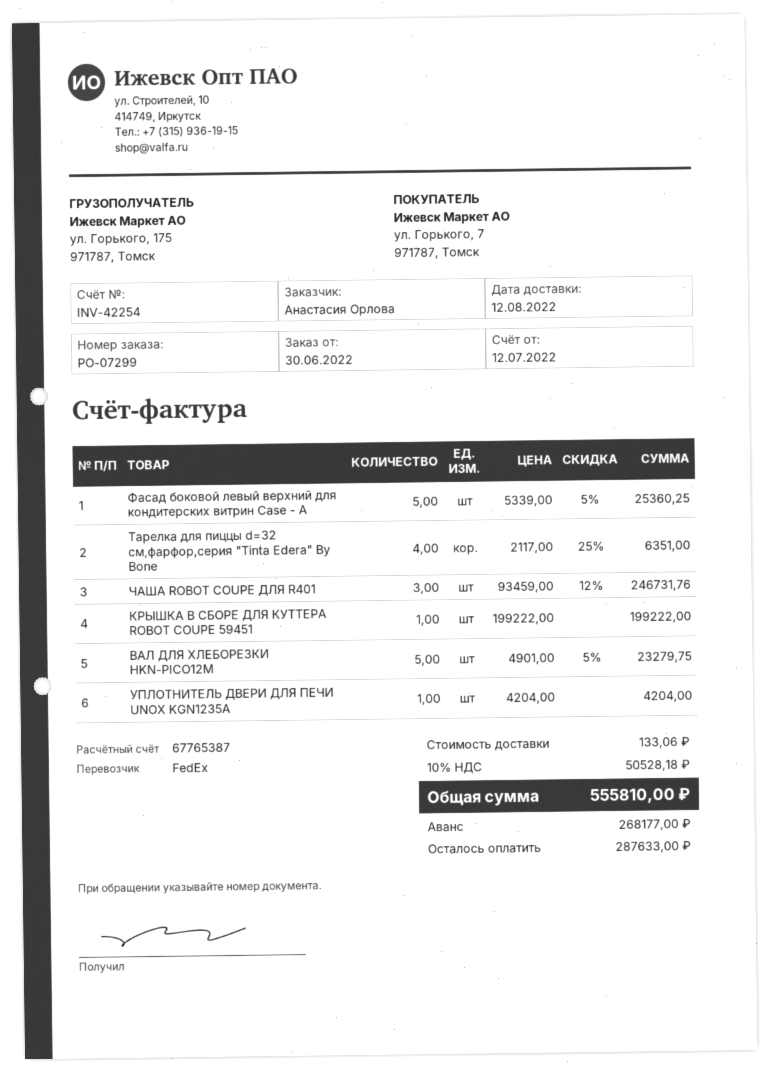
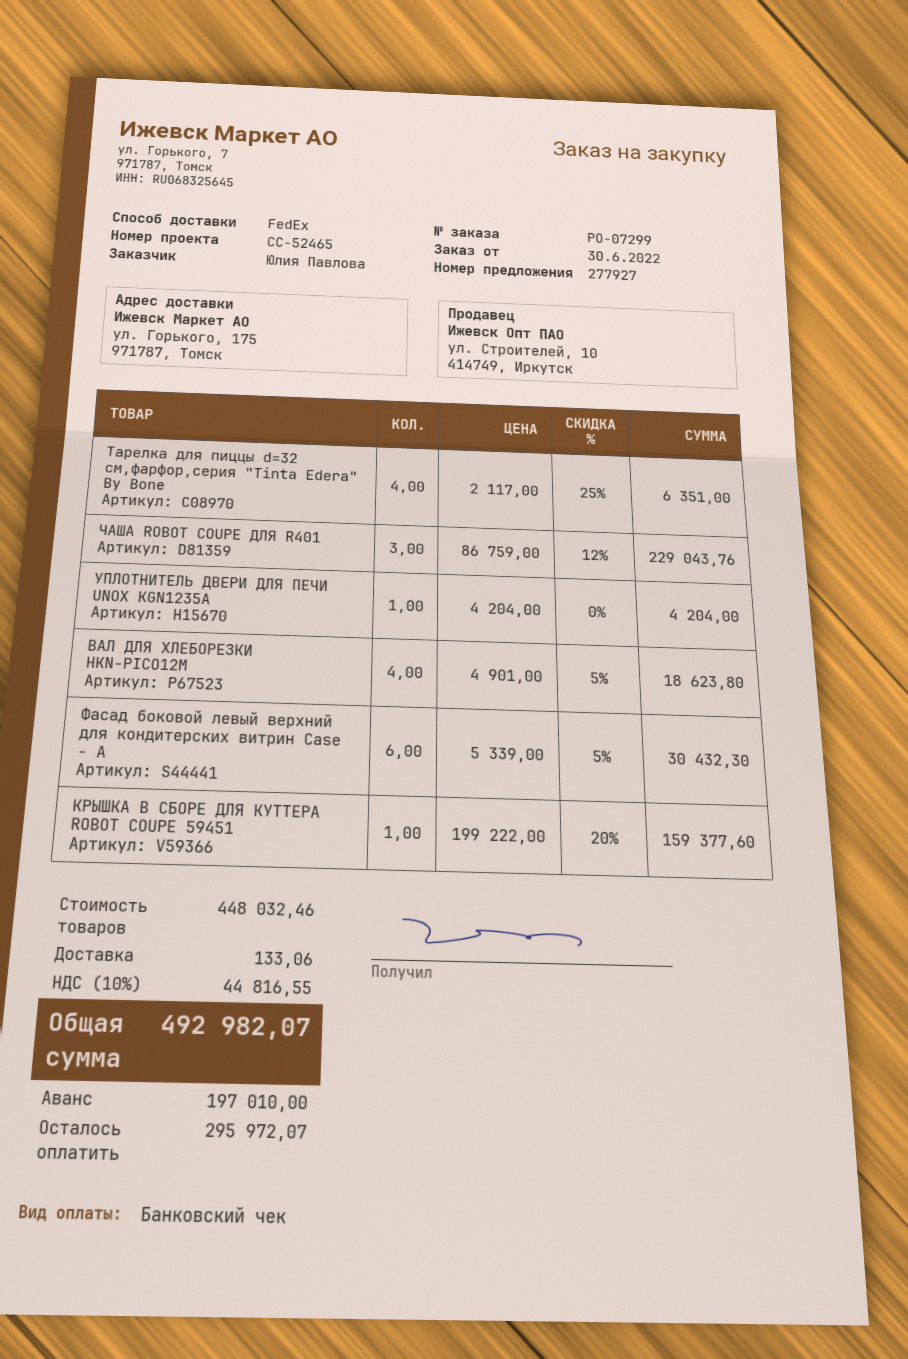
ordered by: Анастасия Орлова -> Юлия Павлова
Фасад боковой левый верхний для кондитерских витрин Case - A: 5 x 5339.00 - 5% = 25360.25 -> 6 x 5339.00 - 5% = 30432.30
ЧАША ROBOT COUPE ДЛЯ R401: 3 x 93459.00 - 12% = 246731.76 -> 3 x 86759.00 - 12% = 229043.76
КРЫШКА В СБОРЕ ДЛЯ КУТТЕРА ROBOT COUPE 59451: 1 x 199222.00 = 199222.00 -> 1 x 199222.00 - 20% = 159377.60
ВАЛ ДЛЯ ХЛЕБОРЕЗКИ HKN-PICO12M: 5 x 4901.00 - 5% = 23279.75 -> 4 x 4901.00 - 5% = 18623.80
tax: 10% = 50528.18 -> 10% = 44816.55
total: 555810.00 -> 492982.07
deposit: 268177.00 -> 197010.00
balance: 287633.00 -> 295972.07

